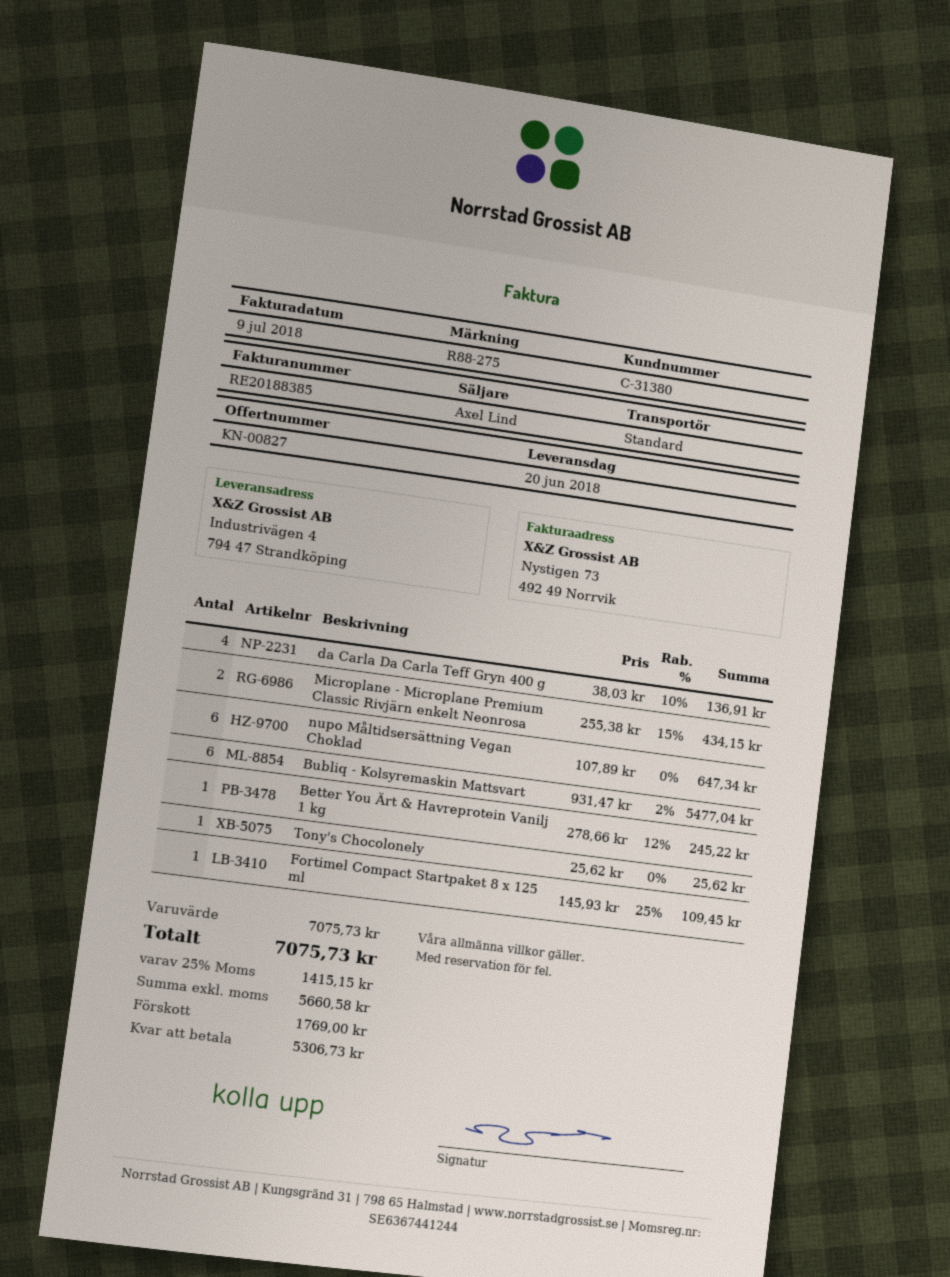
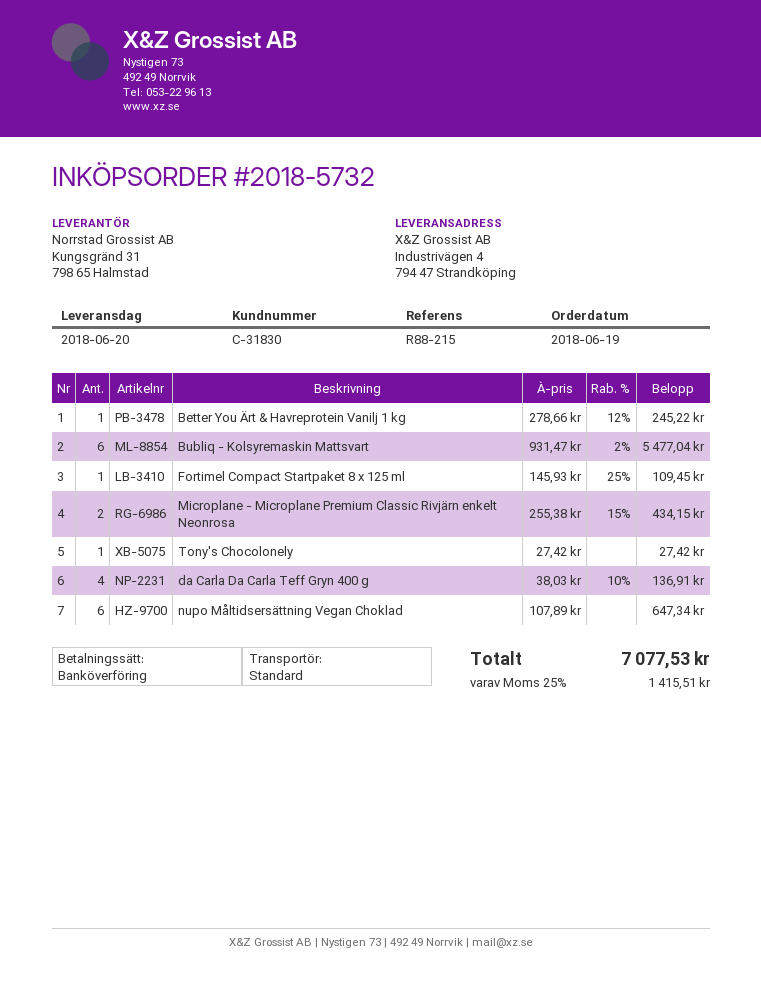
customer number: C-31380 -> C-31830
reference: R88-275 -> R88-215
Tony's Chocolonely: 1 x 25.62 = 25.62 -> 1 x 27.42 = 27.42
tax: 25% = 1415.15 -> 25% = 1415.51
total: 7075.73 -> 7077.53

